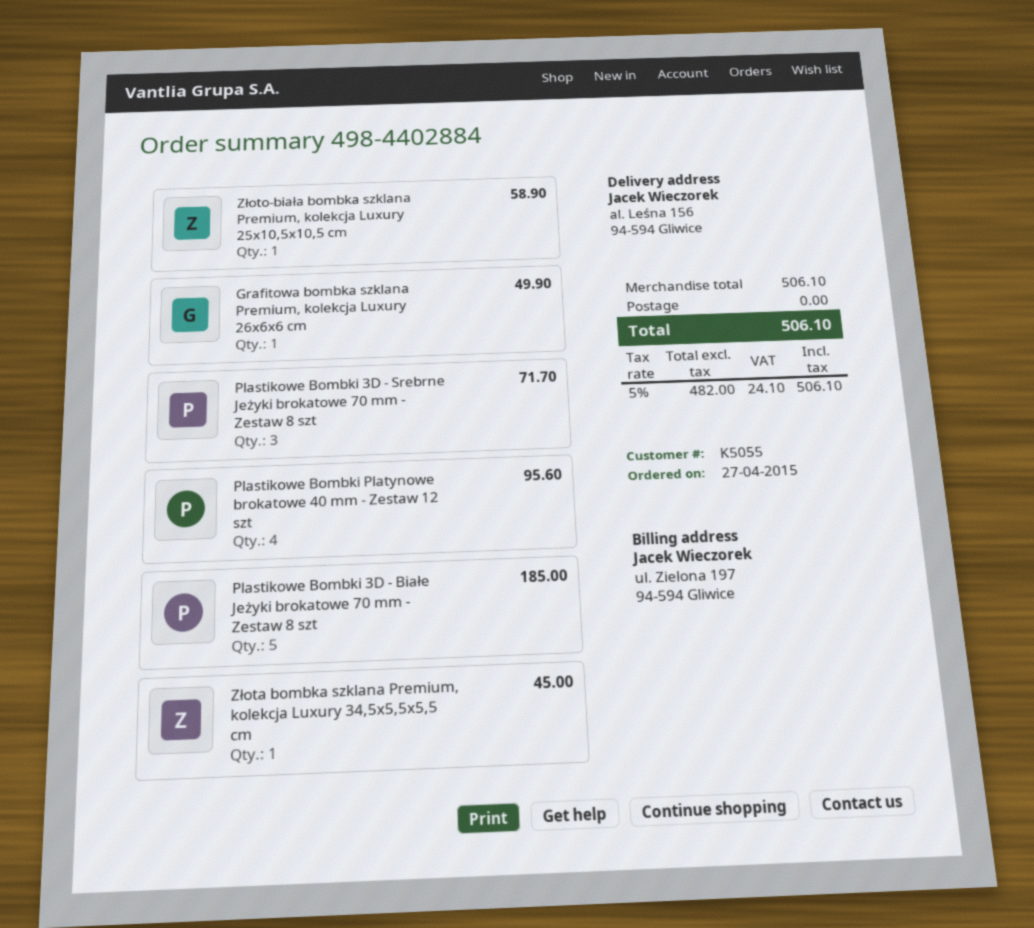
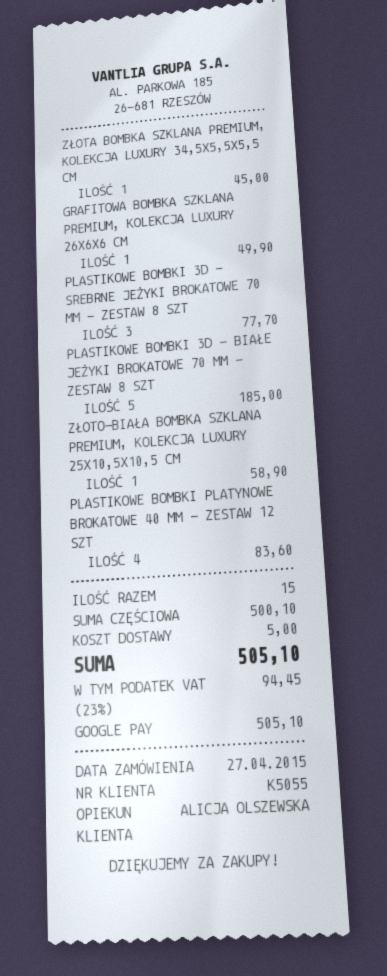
Plastikowe Bombki 3D - Srebrne Jeżyki brokatowe 70 mm - Zestaw 8 szt: 3 for 71.70 -> 3 for 77.70
Plastikowe Bombki Platynowe brokatowe 40 mm - Zestaw 12 szt: 4 for 95.60 -> 4 for 83.60
subtotal: 506.10 -> 500.10
shipping: 0.00 -> 5.00
tax: 5% = 24.10 -> 23% = 94.45
total: 506.10 -> 505.10

